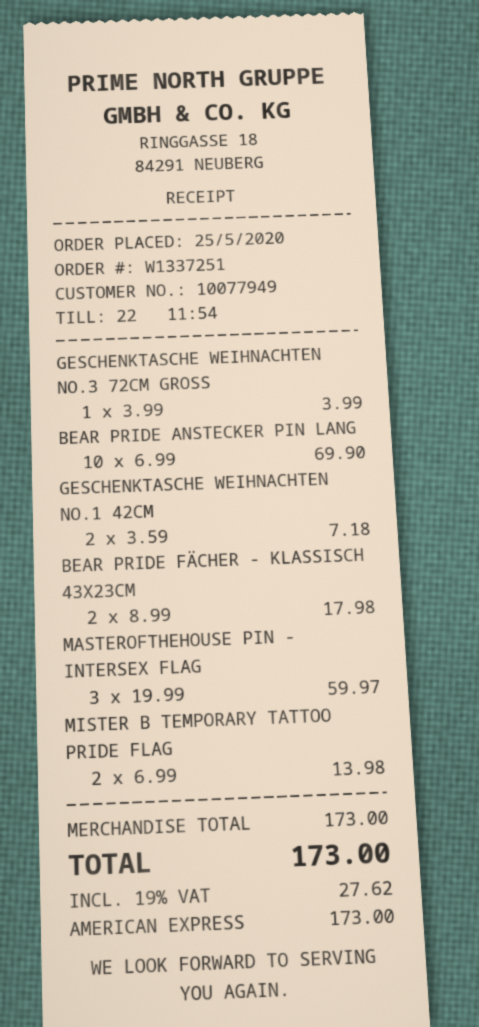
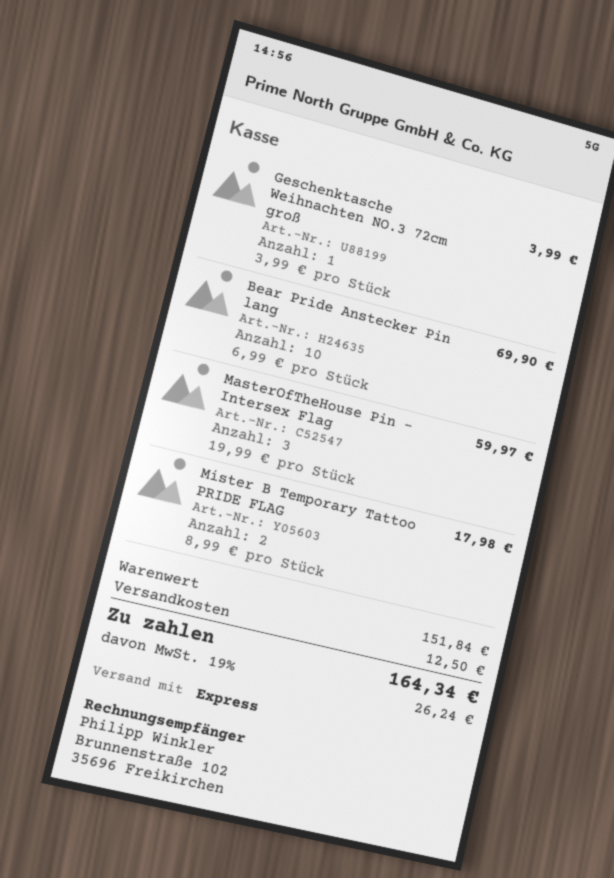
GESCHENKTASCHE WEIHNACHTEN NO.1 42CM: 2 x 3.59 = 7.18 -> none
BEAR PRIDE FÄCHER - KLASSISCH 43X23CM: 2 x 8.99 = 17.98 -> none
MISTER B TEMPORARY TATTOO PRIDE FLAG: 2 x 6.99 = 13.98 -> 2 x 8.99 = 17.98
subtotal: 173.00 -> 151.84
shipping: none -> 12.50
tax: 19% = 27.62 -> 19% = 26.24
total: 173.00 -> 164.34

